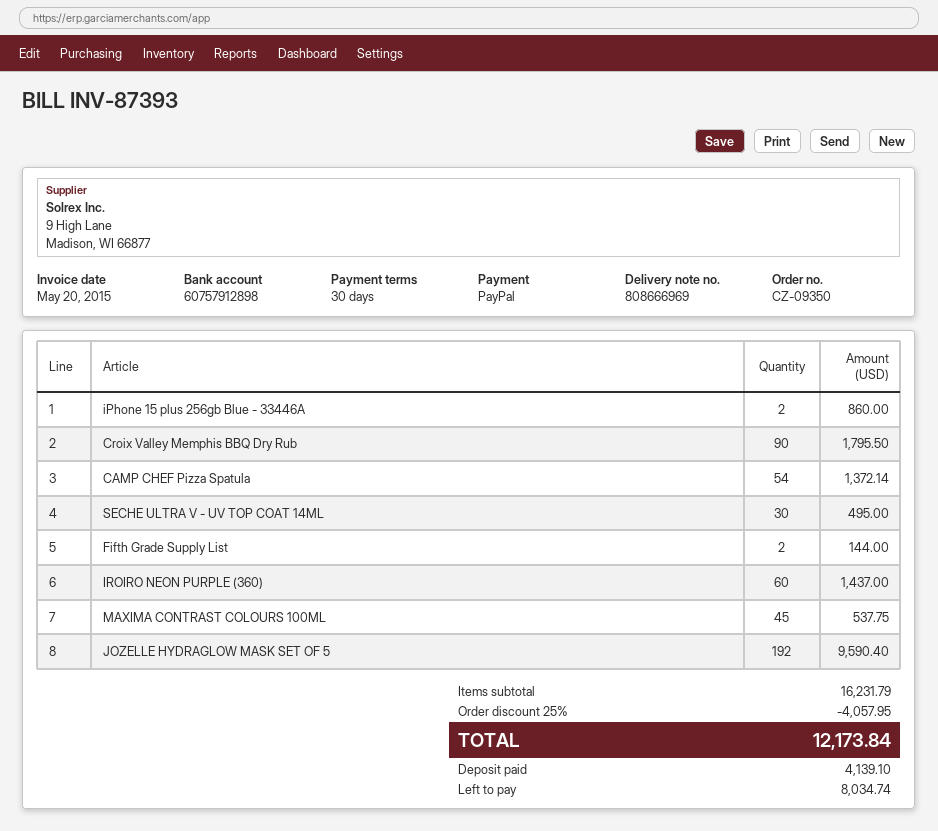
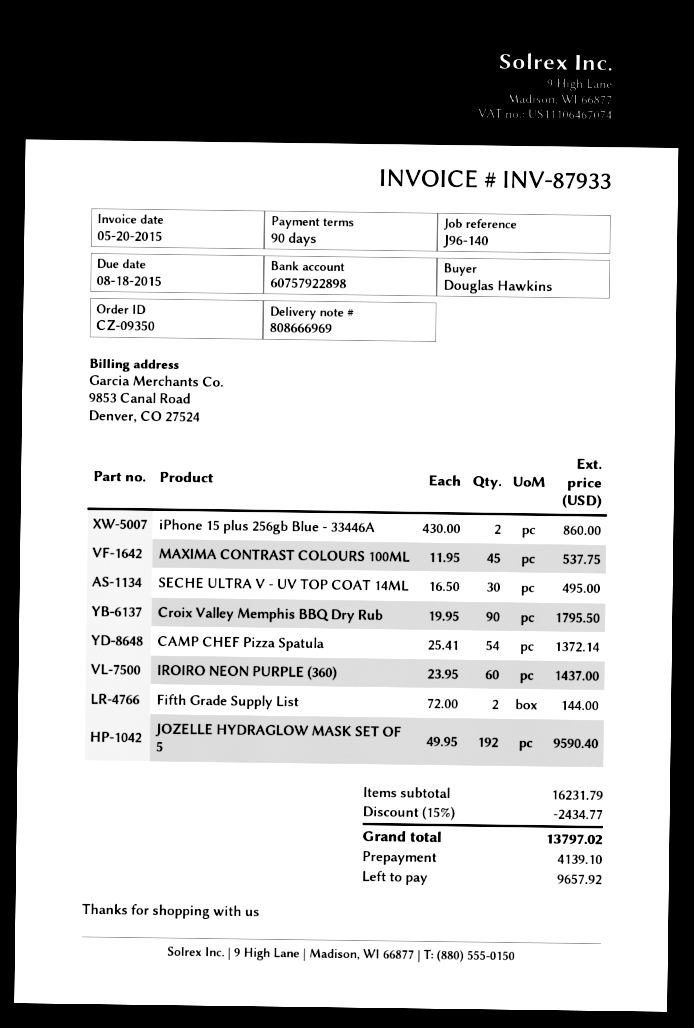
invoice number: INV-87393 -> INV-87933
payment terms: 30 days -> 90 days
bank account: 60757912898 -> 60757922898
discount: 25% = 4057.95 -> 15% = 2434.77
total: 12173.84 -> 13797.02
balance: 8034.74 -> 9657.92

